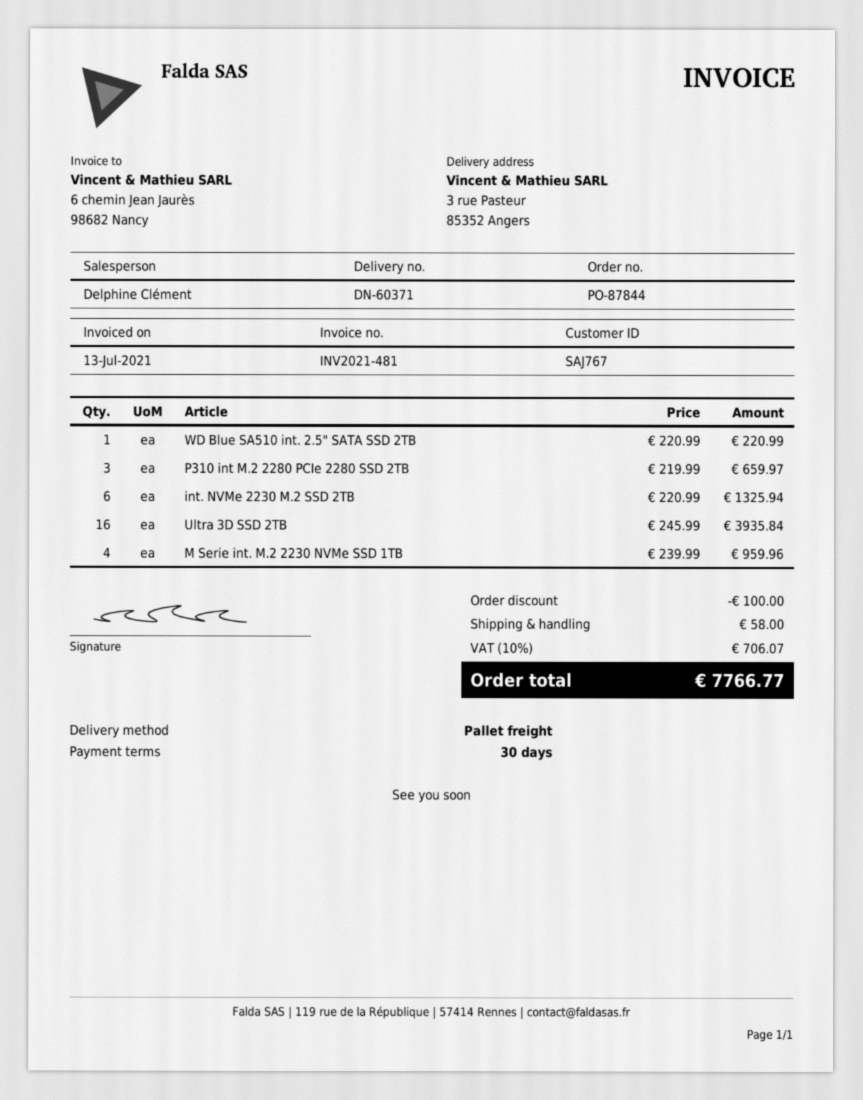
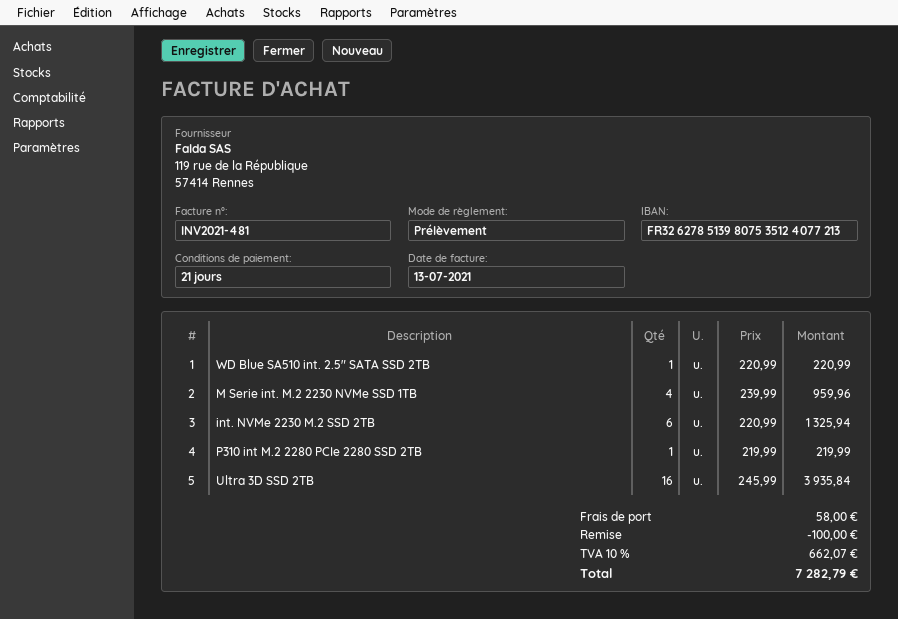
payment terms: 30 days -> 21 days
P310 int M.2 2280 PCIe 2280 SSD 2TB: 3 x 219.99 = 659.97 -> 1 x 219.99 = 219.99
tax: 10% = 706.07 -> 10% = 662.07
total: 7766.77 -> 7282.79

